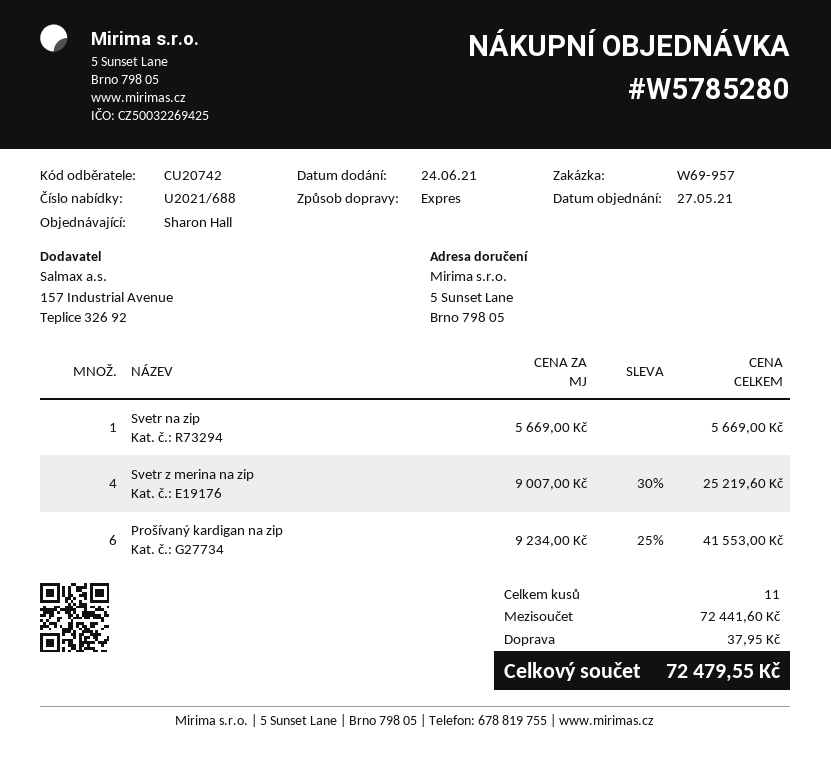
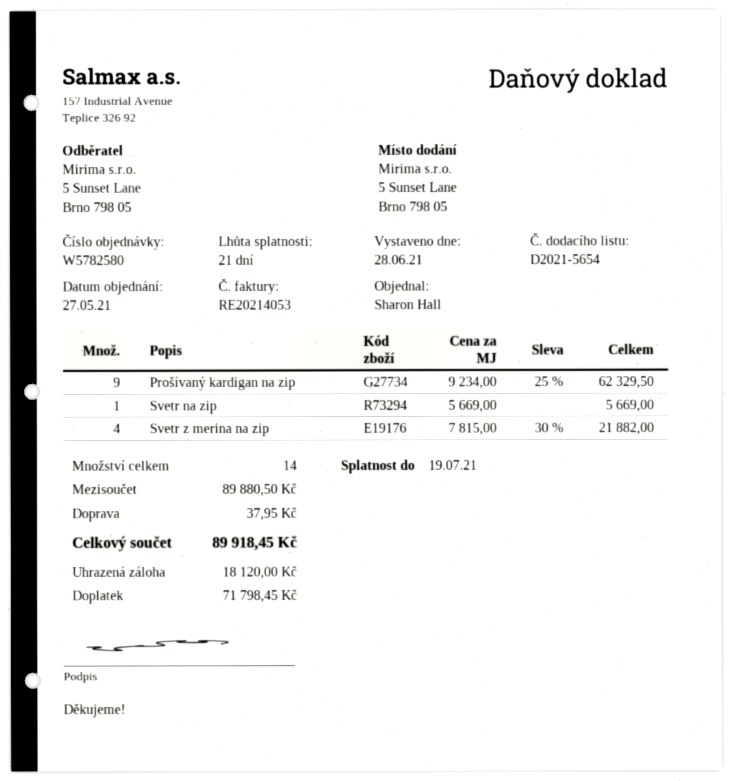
order number: W5785280 -> W5782580
Svetr z merina na zip: 4 x 9007.00 - 30% = 25219.60 -> 4 x 7815.00 - 30% = 21882.00
Prošívaný kardigan na zip: 6 x 9234.00 - 25% = 41553.00 -> 9 x 9234.00 - 25% = 62329.50
total quantity: 11 -> 14
subtotal: 72441.60 -> 89880.50
total: 72479.55 -> 89918.45

